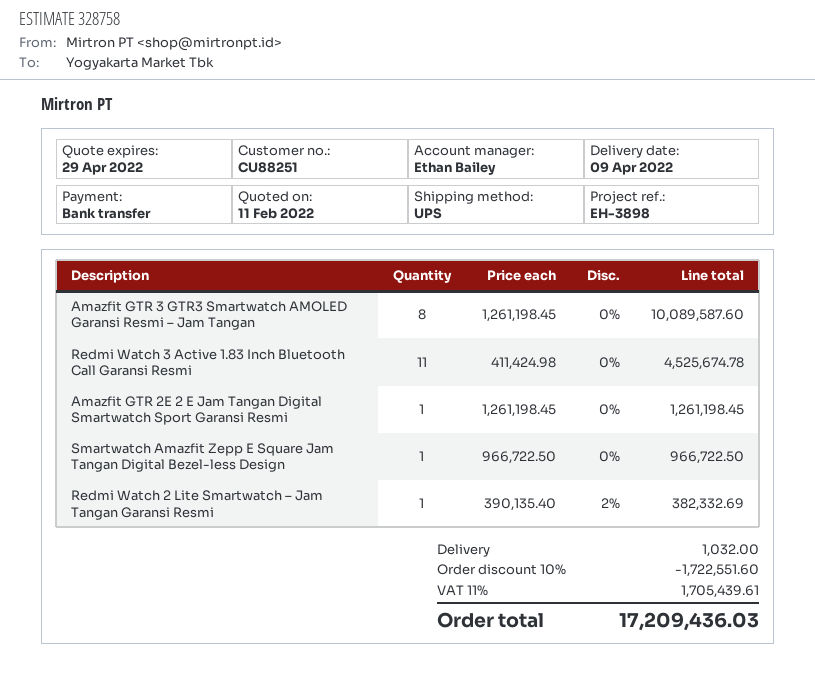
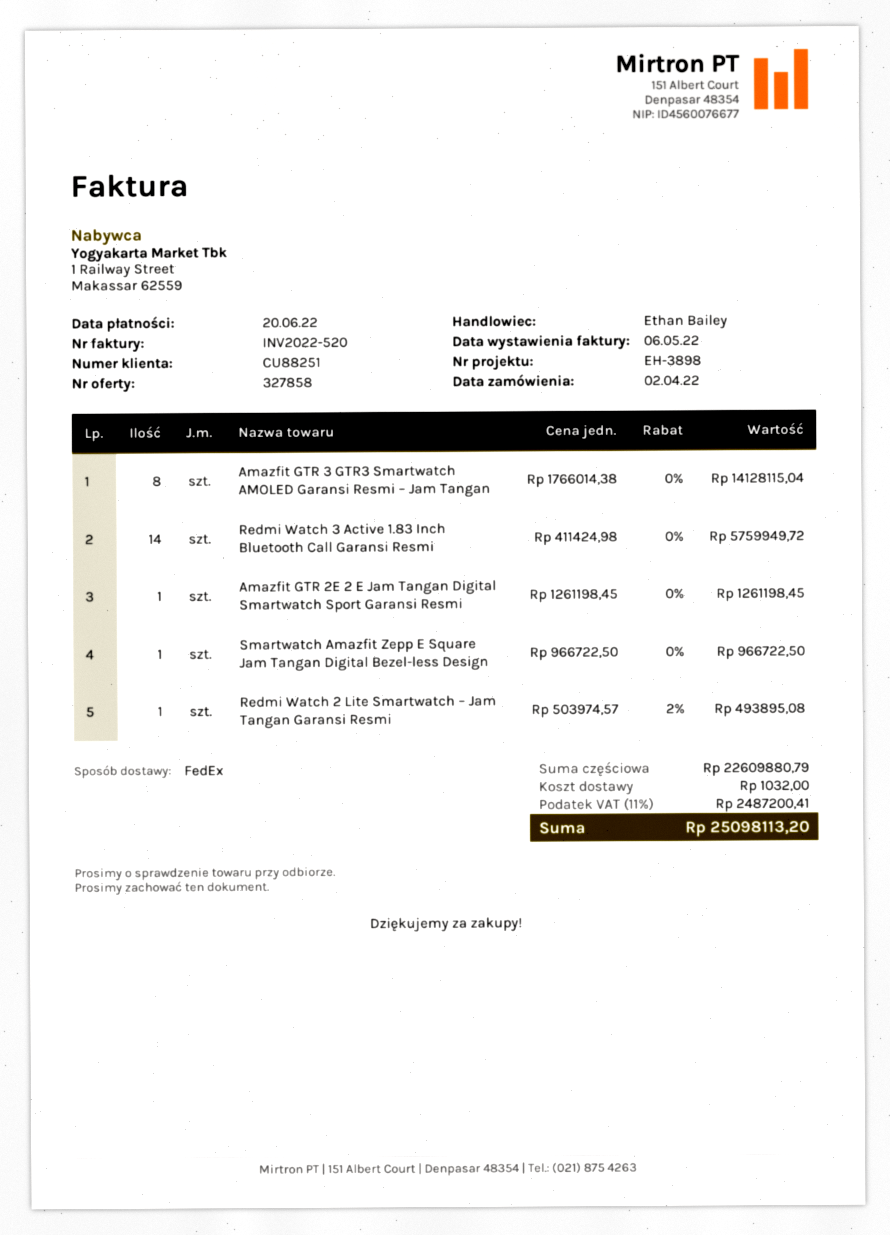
quote number: 328758 -> 327858
shipping method: UPS -> FedEx
Amazfit GTR 3 GTR3 Smartwatch AMOLED Garansi Resmi – Jam Tangan: 8 x 1261198.45 = 10089587.60 -> 8 x 1766014.38 = 14128115.04
Redmi Watch 3 Active 1.83 Inch Bluetooth Call Garansi Resmi: 11 x 411424.98 = 4525674.78 -> 14 x 411424.98 = 5759949.72
Redmi Watch 2 Lite Smartwatch – Jam Tangan Garansi Resmi: 1 x 390135.40 - 2% = 382332.69 -> 1 x 503974.57 - 2% = 493895.08
discount: 10% = 1722551.60 -> none
tax: 11% = 1705439.61 -> 11% = 2487200.41
total: 17209436.03 -> 25098113.20

